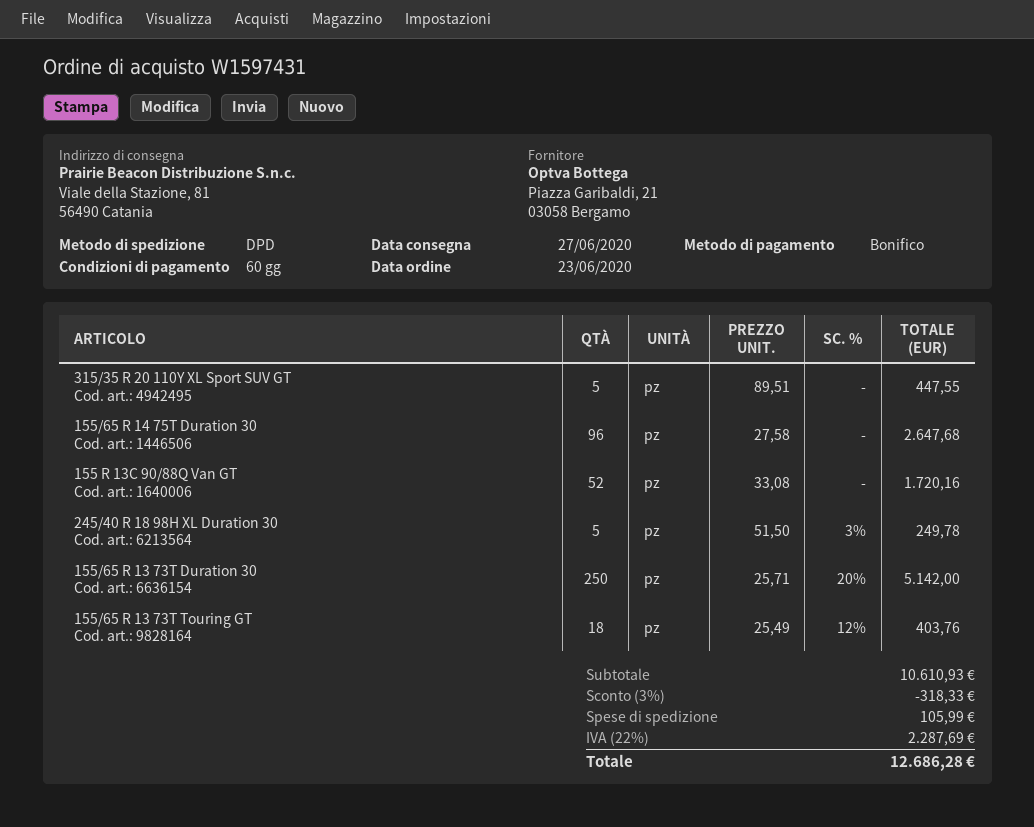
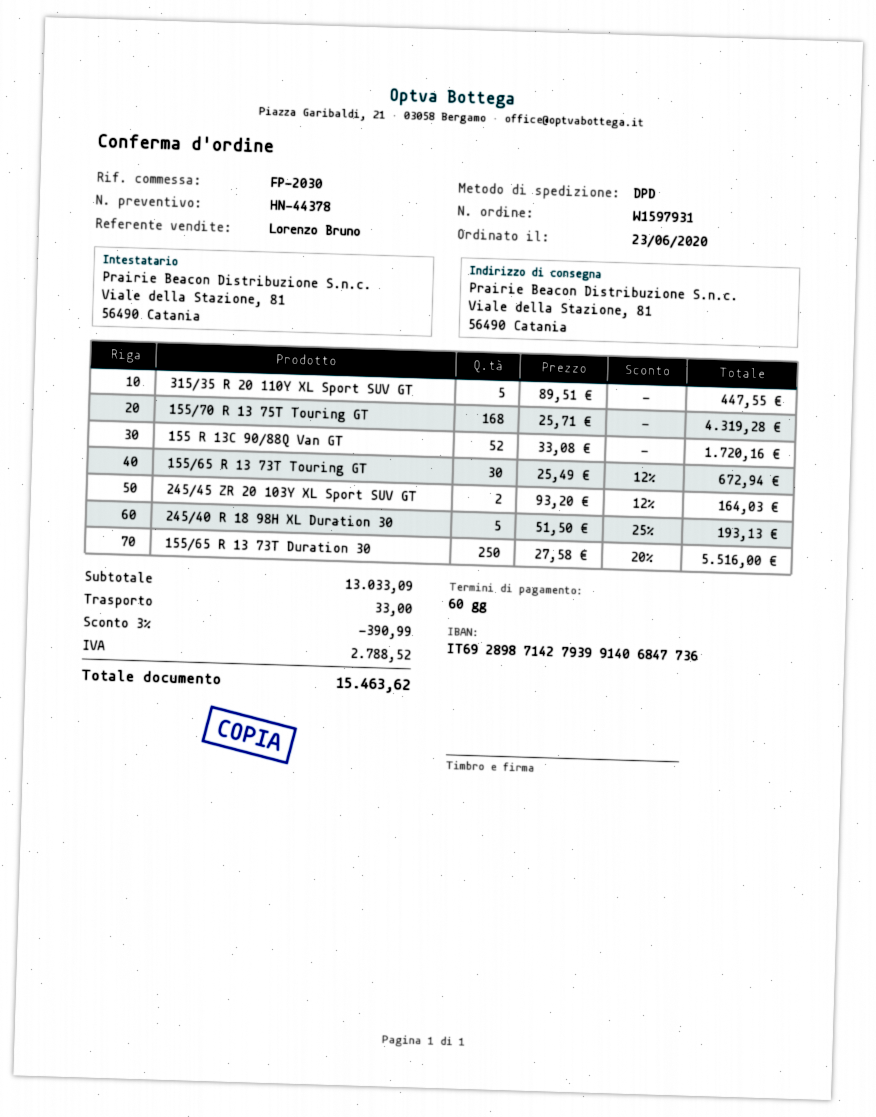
order number: W1597431 -> W1597931
155/65 R 14 75T Duration 30: 96 x 27.58 = 2647.68 -> none
245/40 R 18 98H XL Duration 30: 5 x 51.50 - 3% = 249.78 -> 5 x 51.50 - 25% = 193.13
155/65 R 13 73T Duration 30: 250 x 25.71 - 20% = 5142.00 -> 250 x 27.58 - 20% = 5516.00
155/65 R 13 73T Touring GT: 18 x 25.49 - 12% = 403.76 -> 30 x 25.49 - 12% = 672.94
155/70 R 13 75T Touring GT: none -> 168 x 25.71 = 4319.28
245/45 ZR 20 103Y XL Sport SUV GT: none -> 2 x 93.20 - 12% = 164.03
subtotal: 10610.93 -> 13033.09
discount: 3% = 318.33 -> 3% = 390.99
shipping: 105.99 -> 33.00
tax: 2287.69 -> 2788.52
total: 12686.28 -> 15463.62

